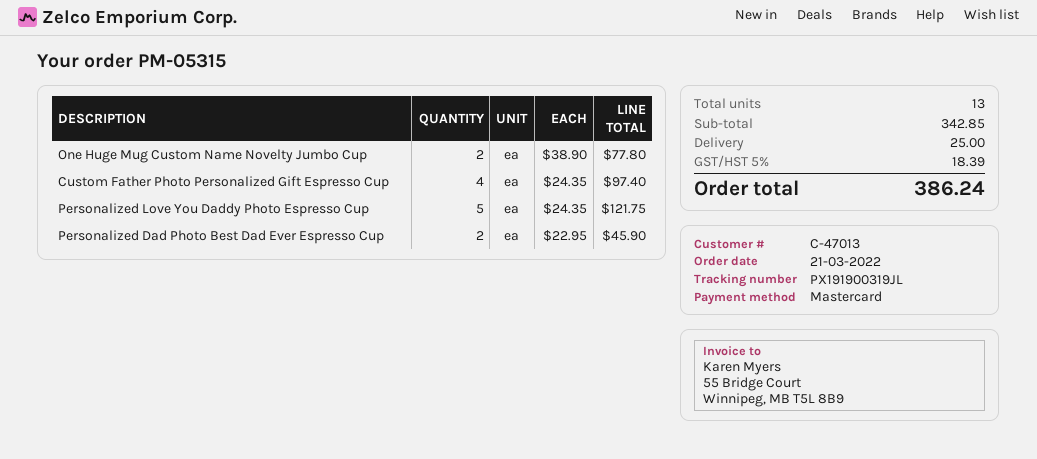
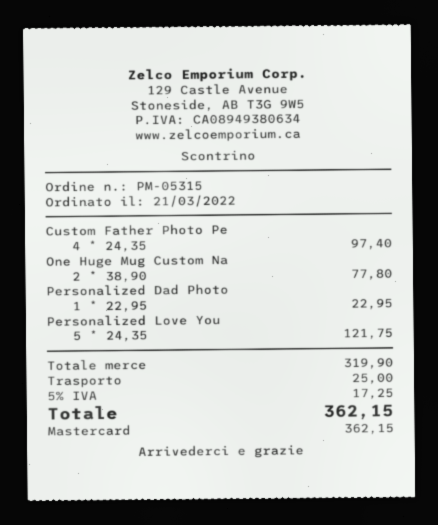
Personalized Dad Photo Best Dad Ever Espresso Cup: 2 x 22.95 = 45.90 -> 1 x 22.95 = 22.95
subtotal: 342.85 -> 319.90
tax: 5% = 18.39 -> 5% = 17.25
total: 386.24 -> 362.15

